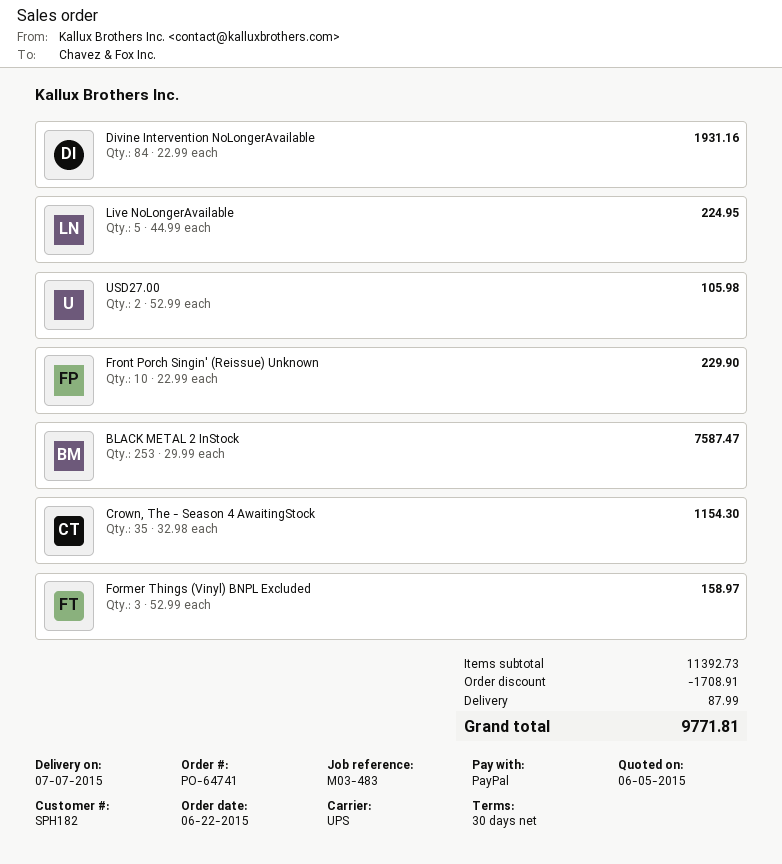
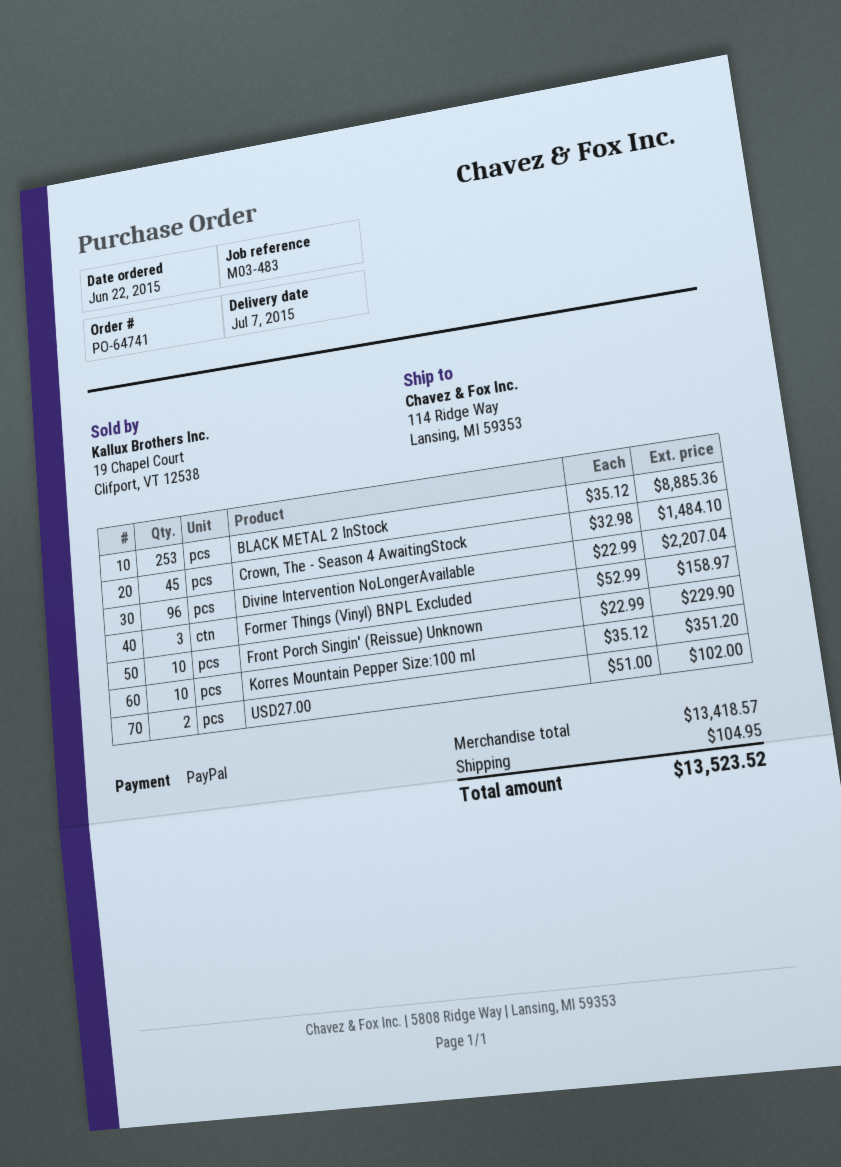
Divine Intervention NoLongerAvailable: 84 x 22.99 = 1931.16 -> 96 x 22.99 = 2207.04
Live NoLongerAvailable: 5 x 44.99 = 224.95 -> none
USD27.00: 2 x 52.99 = 105.98 -> 2 x 51.00 = 102.00
BLACK METAL 2 InStock: 253 x 29.99 = 7587.47 -> 253 x 35.12 = 8885.36
Crown, The - Season 4 AwaitingStock: 35 x 32.98 = 1154.30 -> 45 x 32.98 = 1484.10
Korres Mountain Pepper Size:100 ml: none -> 10 x 35.12 = 351.20
subtotal: 11392.73 -> 13418.57
discount: 1708.91 -> none
shipping: 87.99 -> 104.95
total: 9771.81 -> 13523.52

